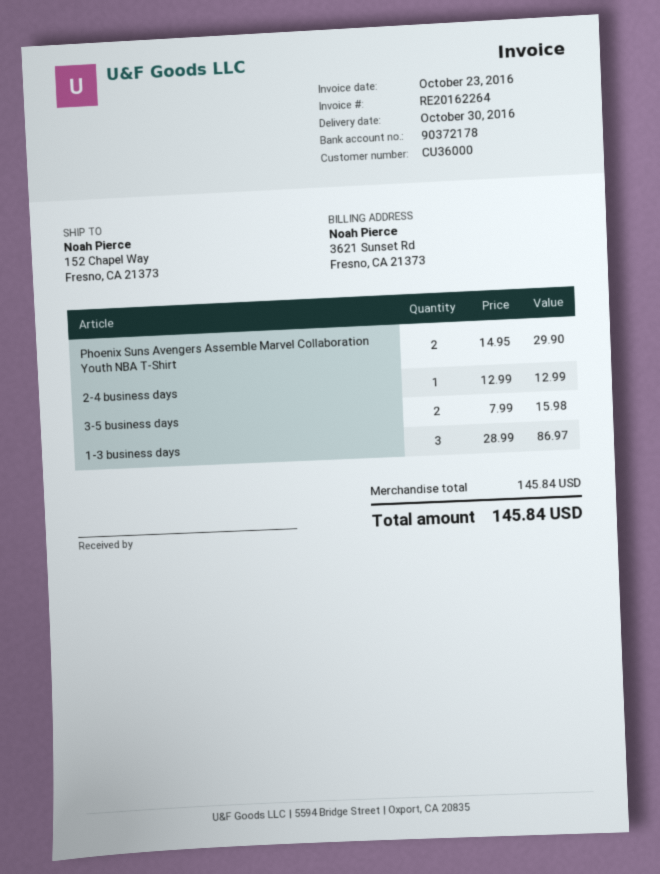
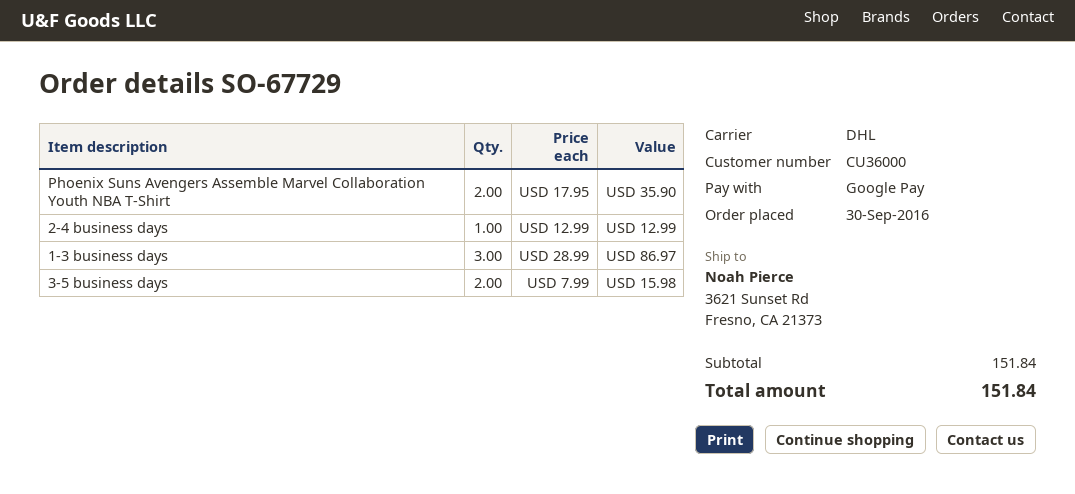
ship to: 152 Chapel Way, Fresno, CA 21373 -> 3621 Sunset Rd, Fresno, CA 21373
Phoenix Suns Avengers Assemble Marvel Collaboration Youth NBA T-Shirt: 2 x 14.95 = 29.90 -> 2 x 17.95 = 35.90
subtotal: 145.84 -> 151.84
total: 145.84 -> 151.84

